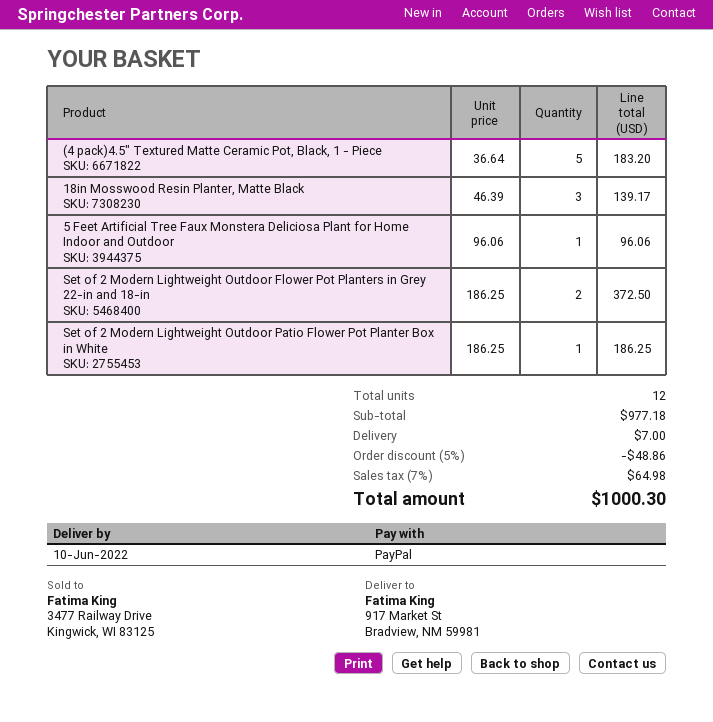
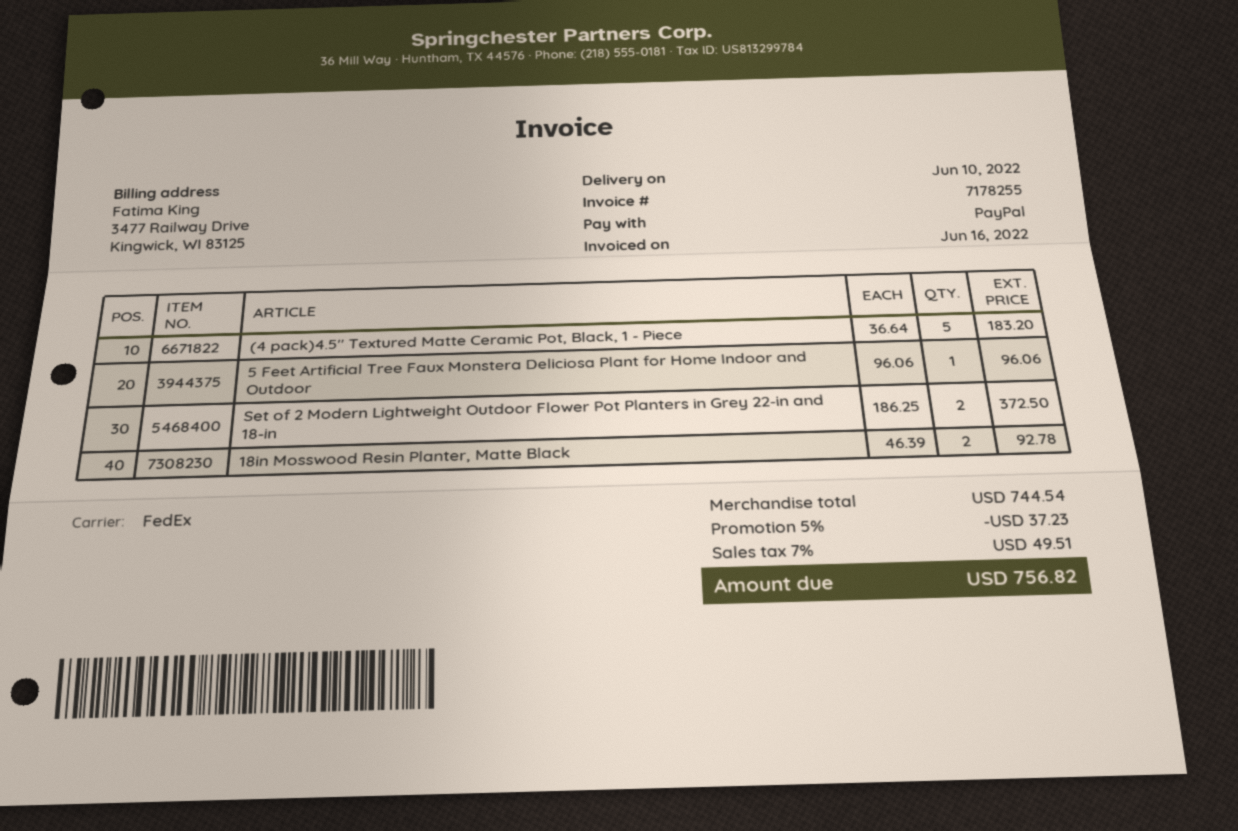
18in Mosswood Resin Planter, Matte Black: 3 x 46.39 = 139.17 -> 2 x 46.39 = 92.78
Set of 2 Modern Lightweight Outdoor Patio Flower Pot Planter Box in White: 1 x 186.25 = 186.25 -> none
subtotal: 977.18 -> 744.54
discount: 5% = 48.86 -> 5% = 37.23
shipping: 7.00 -> none
tax: 7% = 64.98 -> 7% = 49.51
total: 1000.30 -> 756.82

